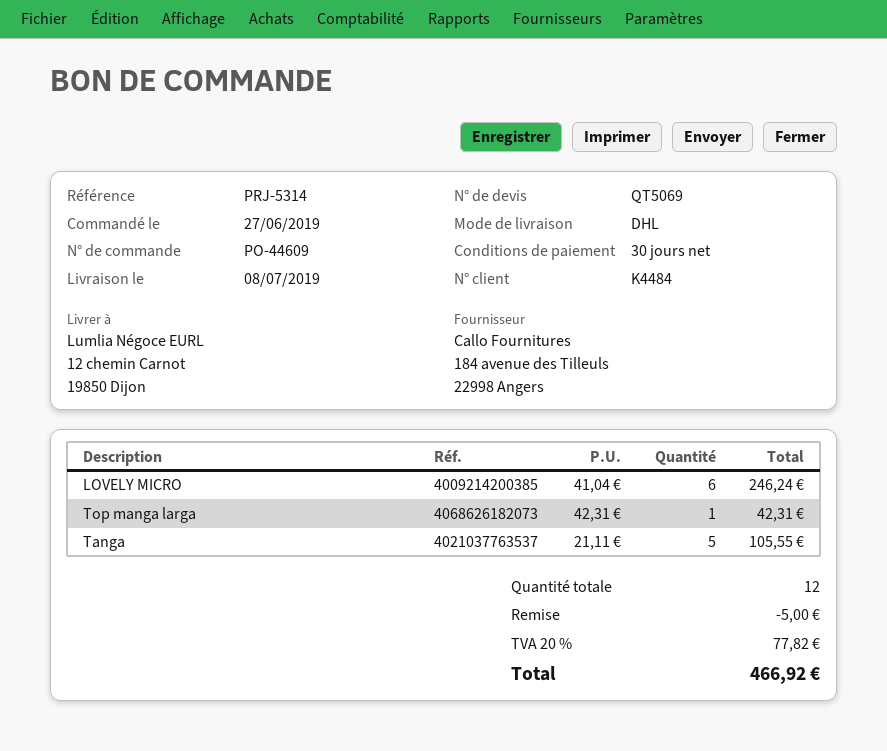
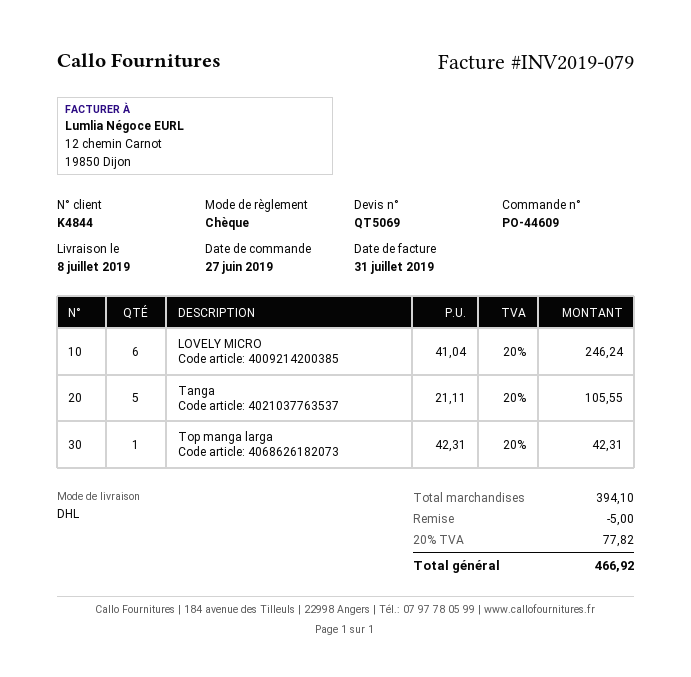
customer number: K4484 -> K4844

